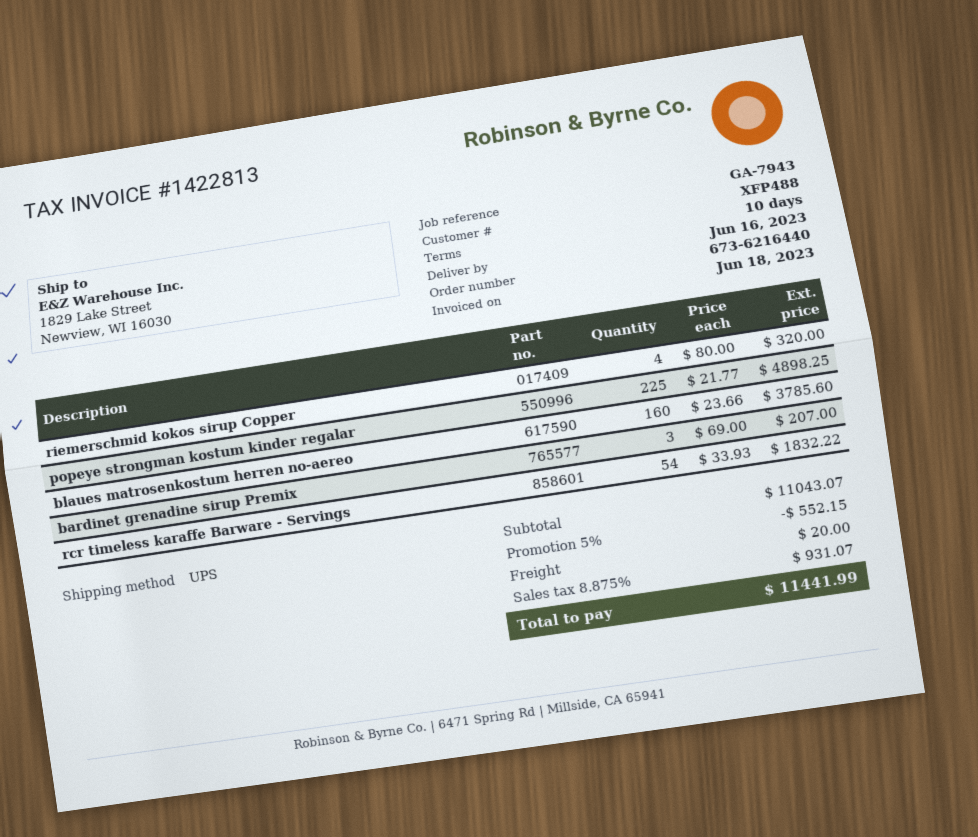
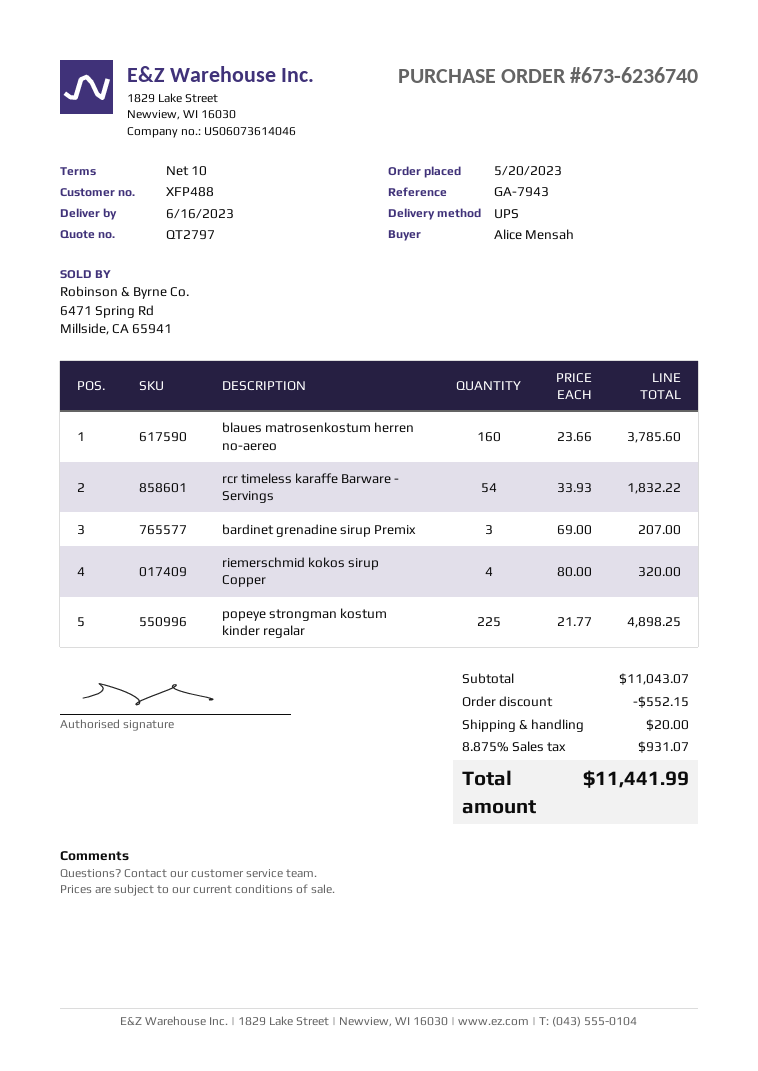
order number: 673-6216440 -> 673-6236740

